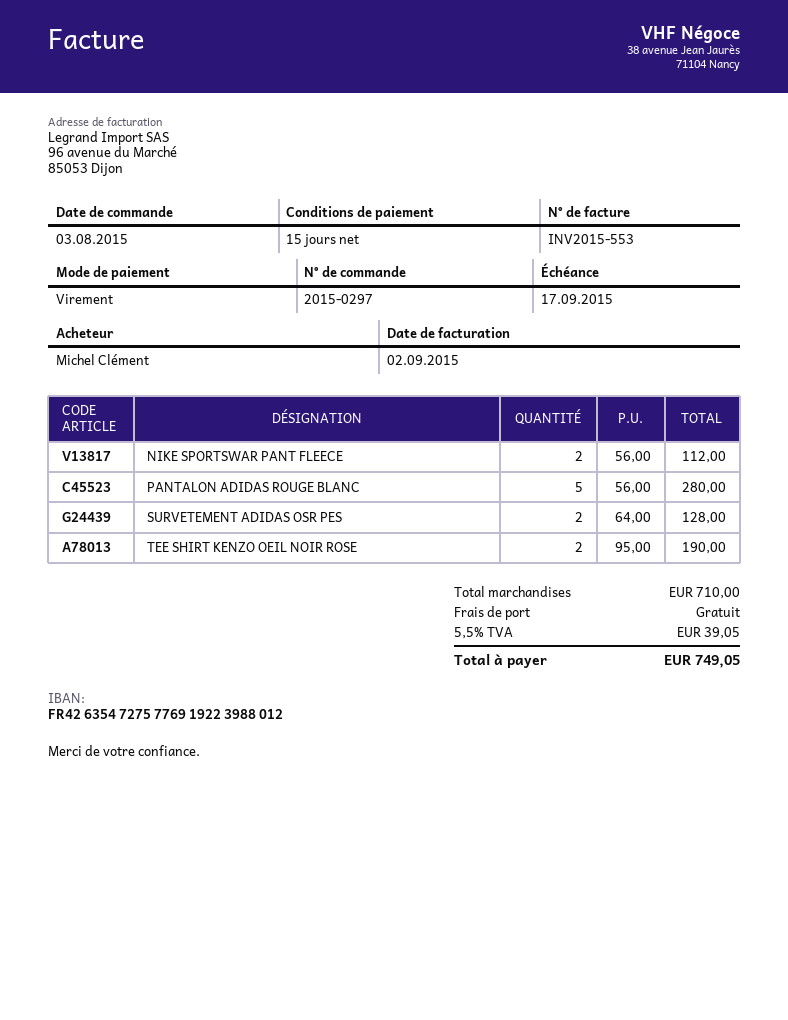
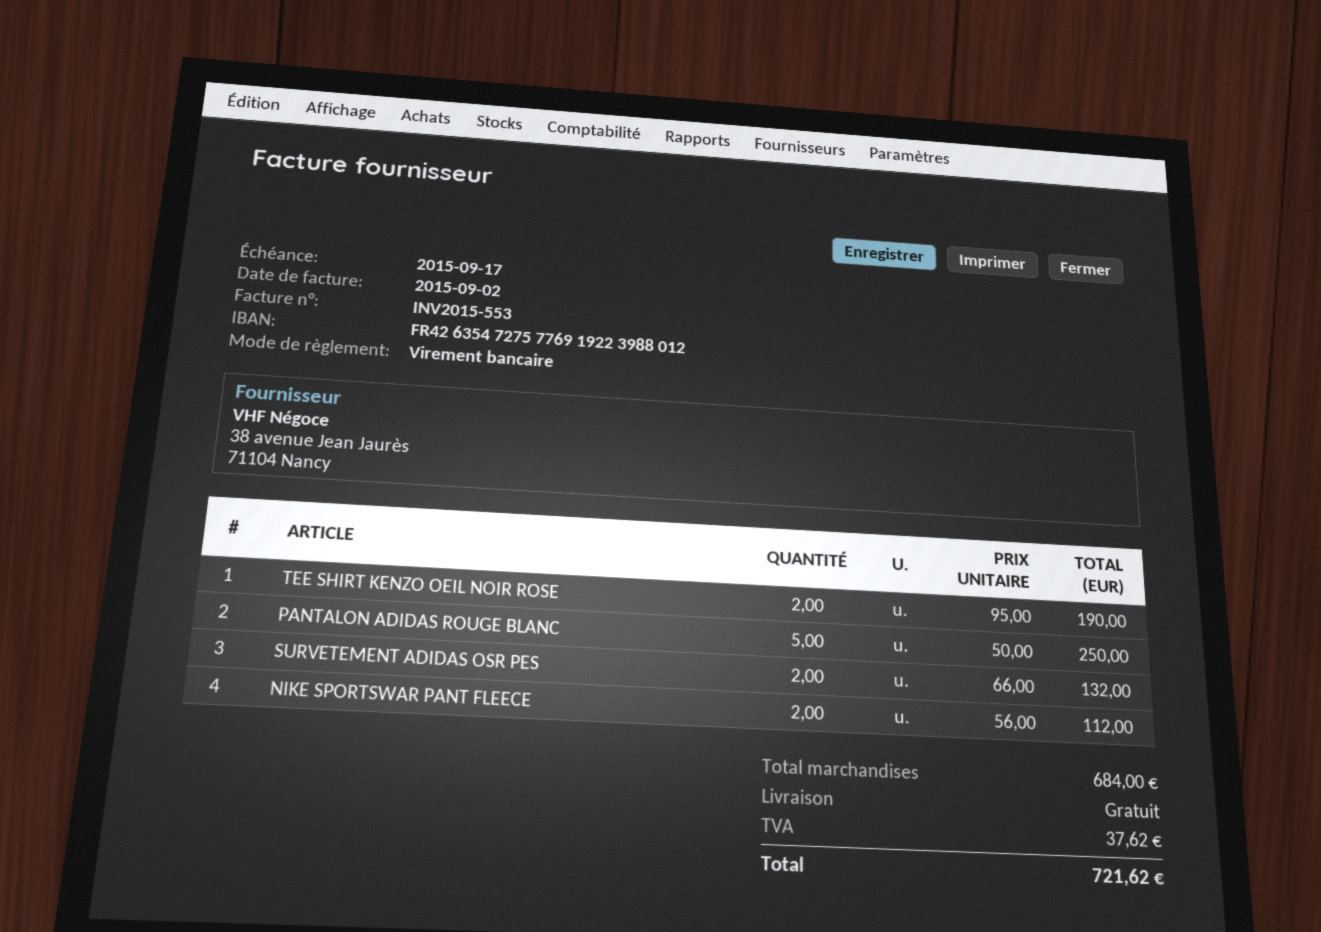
PANTALON ADIDAS ROUGE BLANC: 5 x 56.00 = 280.00 -> 5 x 50.00 = 250.00
SURVETEMENT ADIDAS OSR PES: 2 x 64.00 = 128.00 -> 2 x 66.00 = 132.00
subtotal: 710.00 -> 684.00
tax: 39.05 -> 37.62
total: 749.05 -> 721.62

